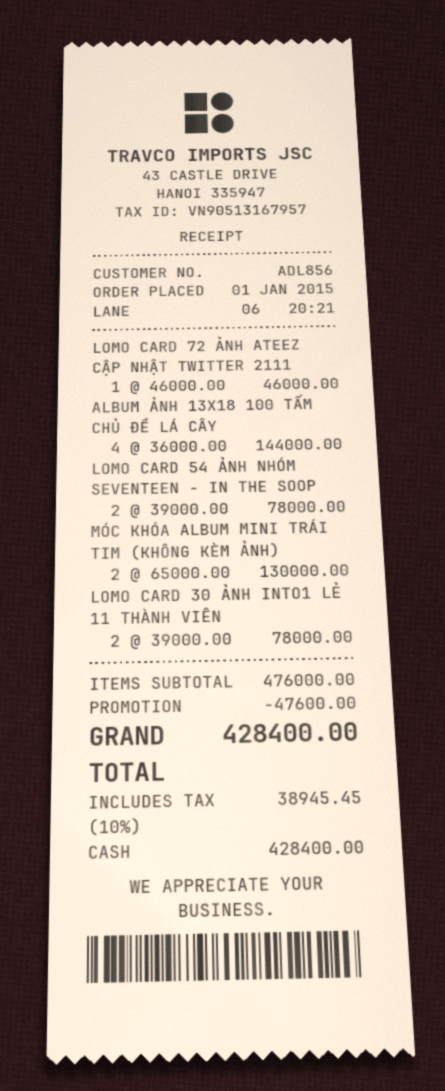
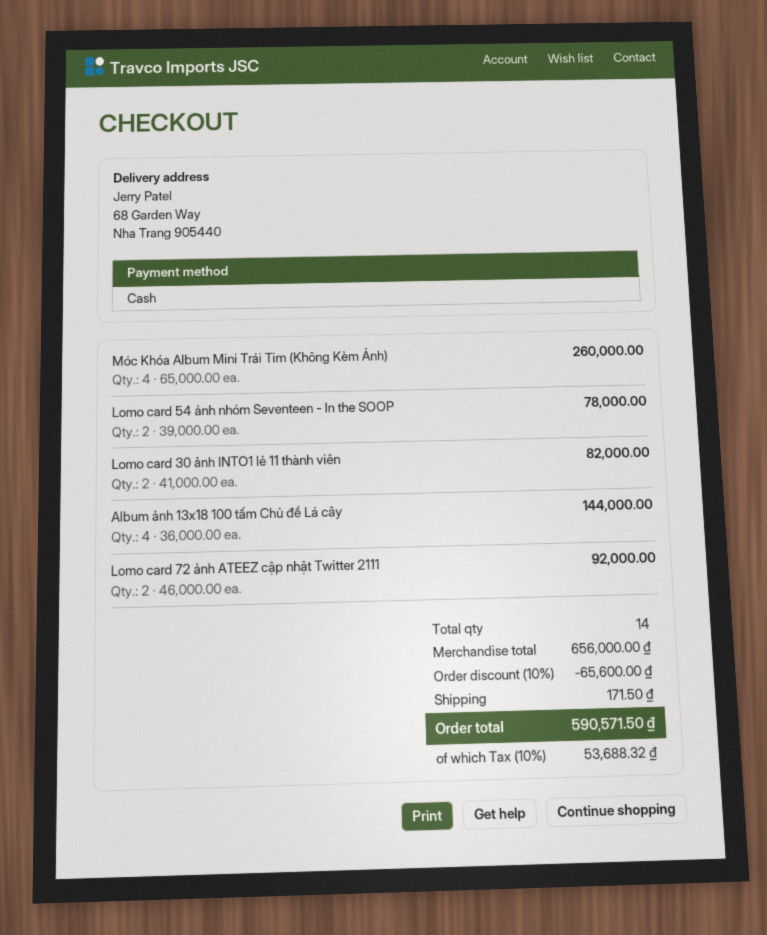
LOMO CARD 72 ẢNH ATEEZ CẬP NHẬT TWITTER 2111: 1 x 46000.00 = 46000.00 -> 2 x 46000.00 = 92000.00
MÓC KHÓA ALBUM MINI TRÁI TIM (KHÔNG KÈM ẢNH): 2 x 65000.00 = 130000.00 -> 4 x 65000.00 = 260000.00
LOMO CARD 30 ẢNH INTO1 LẺ 11 THÀNH VIÊN: 2 x 39000.00 = 78000.00 -> 2 x 41000.00 = 82000.00
subtotal: 476000.00 -> 656000.00
discount: 47600.00 -> 65600.00
shipping: none -> 171.50
tax: 10% = 38945.45 -> 10% = 53688.32
total: 428400.00 -> 590571.50

